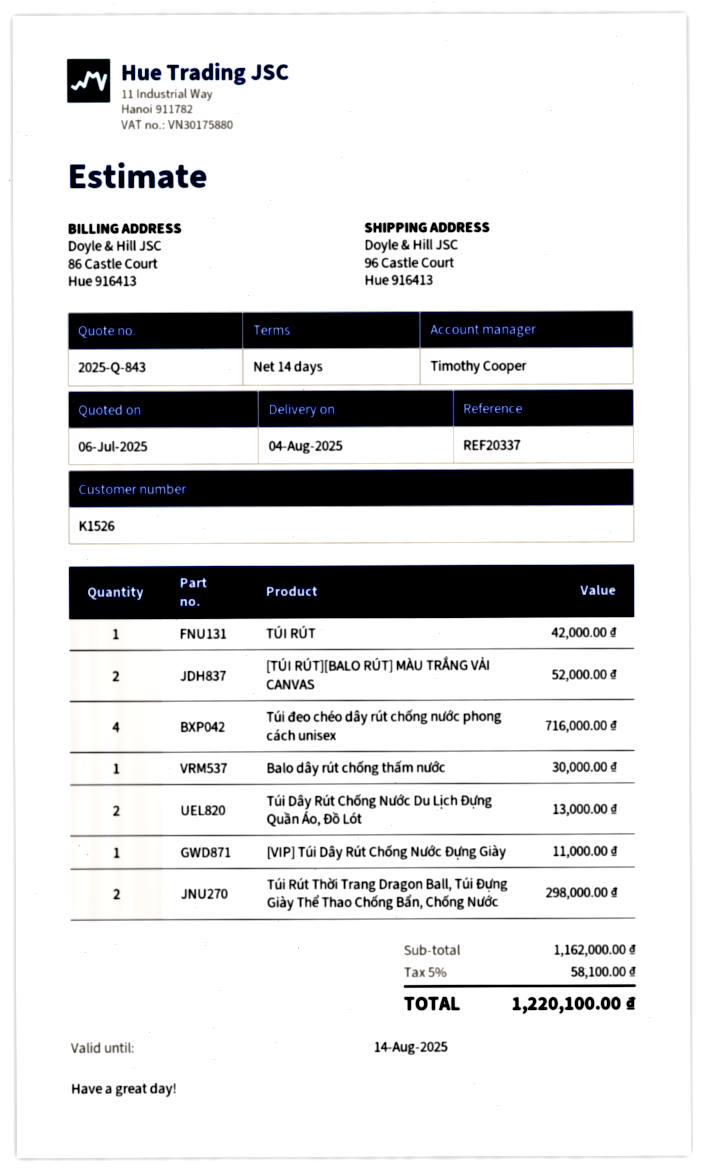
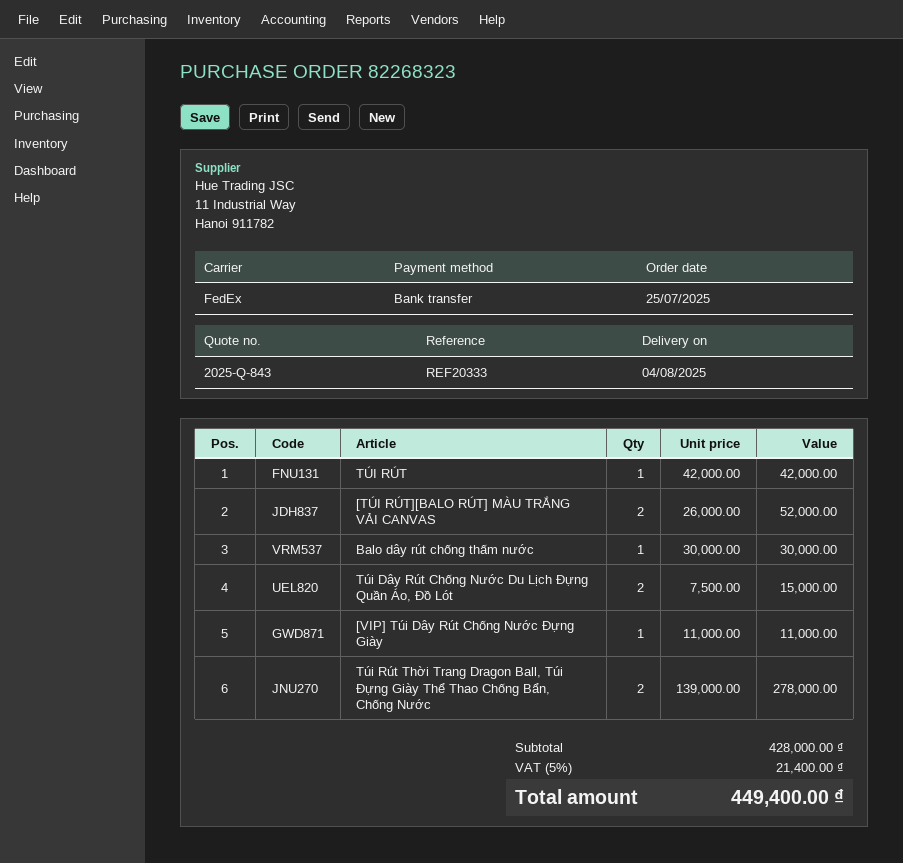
reference: REF20337 -> REF20333
Túi đeo chéo dây rút chống nước phong cách unisex: 4 for 716000.00 -> none
Túi Dây Rút Chống Nước Du Lịch Đựng Quần Áo, Đồ Lót: 2 for 13000.00 -> 2 for 15000.00
Túi Rút Thời Trang Dragon Ball, Túi Đựng Giày Thể Thao Chống Bẩn, Chống Nước: 2 for 298000.00 -> 2 for 278000.00
subtotal: 1162000.00 -> 428000.00
tax: 5% = 58100.00 -> 5% = 21400.00
total: 1220100.00 -> 449400.00

